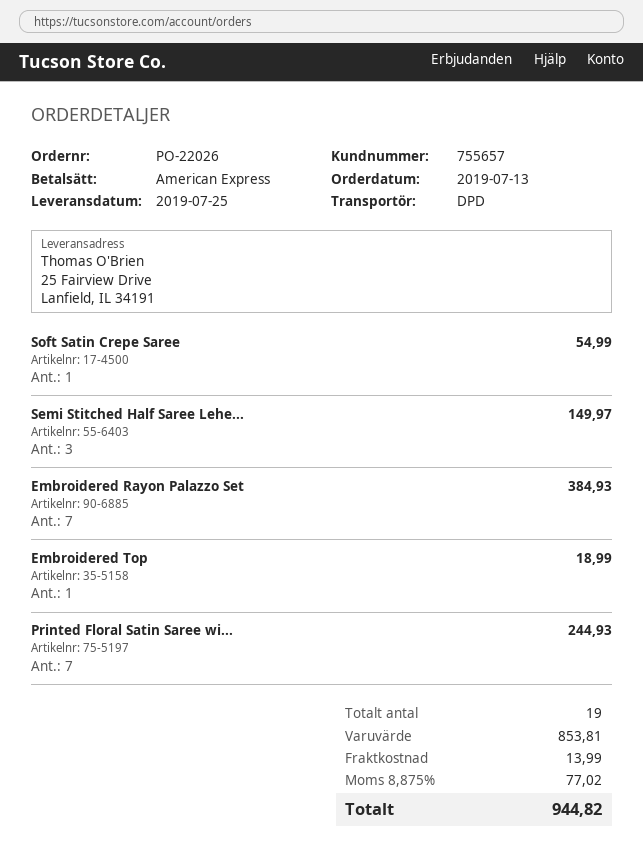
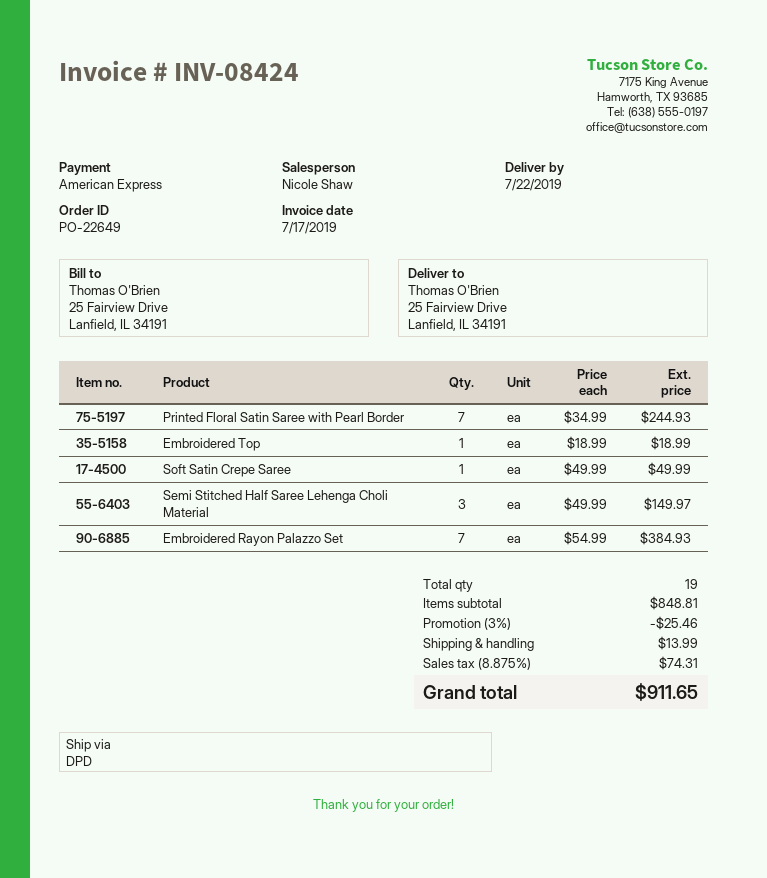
order number: PO-22026 -> PO-22649
delivery date: 2019-07-25 -> 2019-07-22
Soft Satin Crepe Saree: 1 for 54.99 -> 1 for 49.99
subtotal: 853.81 -> 848.81
discount: none -> 3% = 25.46
tax: 8.875% = 77.02 -> 8.875% = 74.31
total: 944.82 -> 911.65

